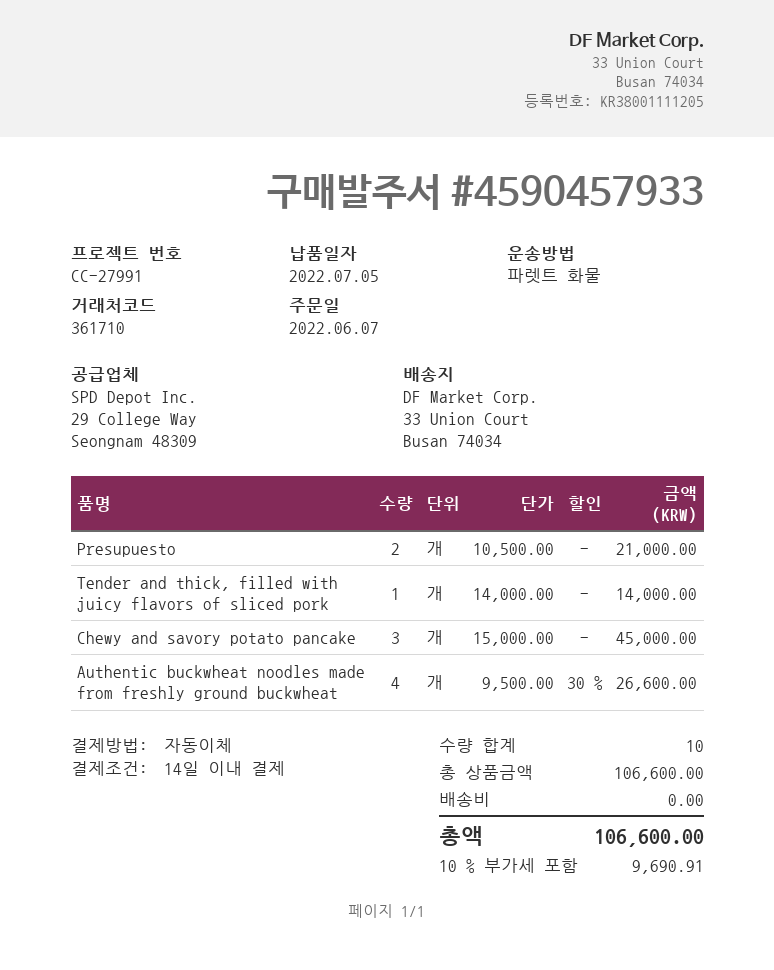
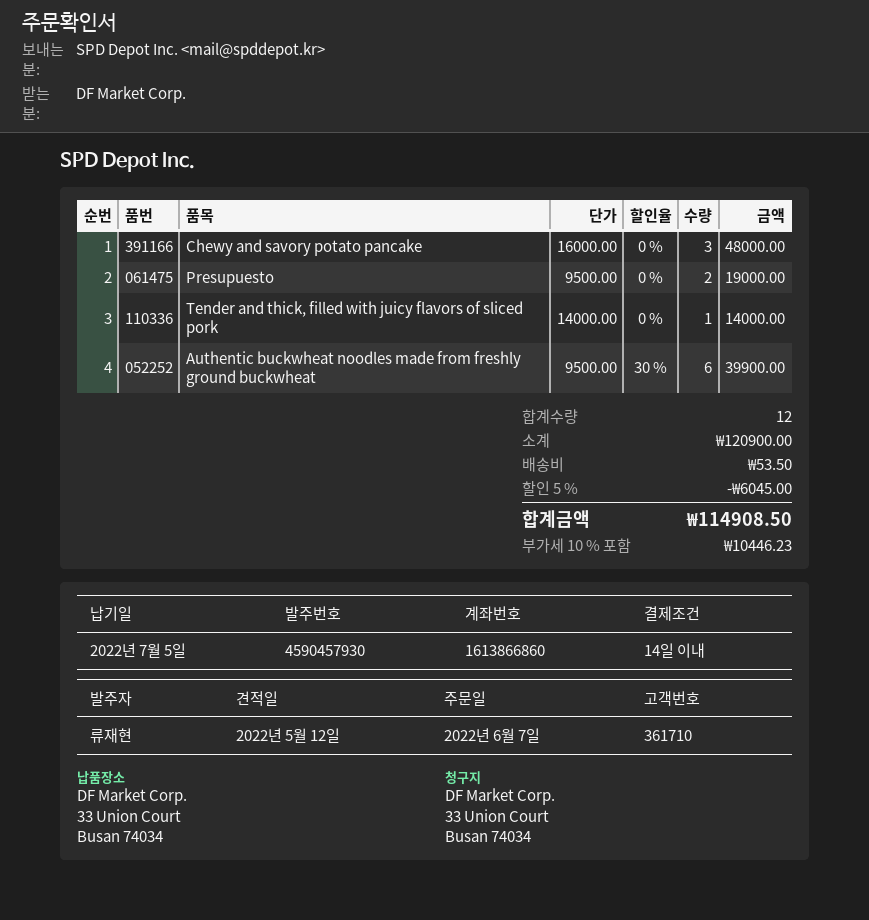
order number: 4590457933 -> 4590457930
Presupuesto: 2 x 10500.00 = 21000.00 -> 2 x 9500.00 = 19000.00
Chewy and savory potato pancake: 3 x 15000.00 = 45000.00 -> 3 x 16000.00 = 48000.00
Authentic buckwheat noodles made from freshly ground buckwheat: 4 x 9500.00 - 30% = 26600.00 -> 6 x 9500.00 - 30% = 39900.00
total quantity: 10 -> 12
subtotal: 106600.00 -> 120900.00
discount: none -> 5% = 6045.00
shipping: 0.00 -> 53.50
tax: 10% = 9690.91 -> 10% = 10446.23
total: 106600.00 -> 114908.50

